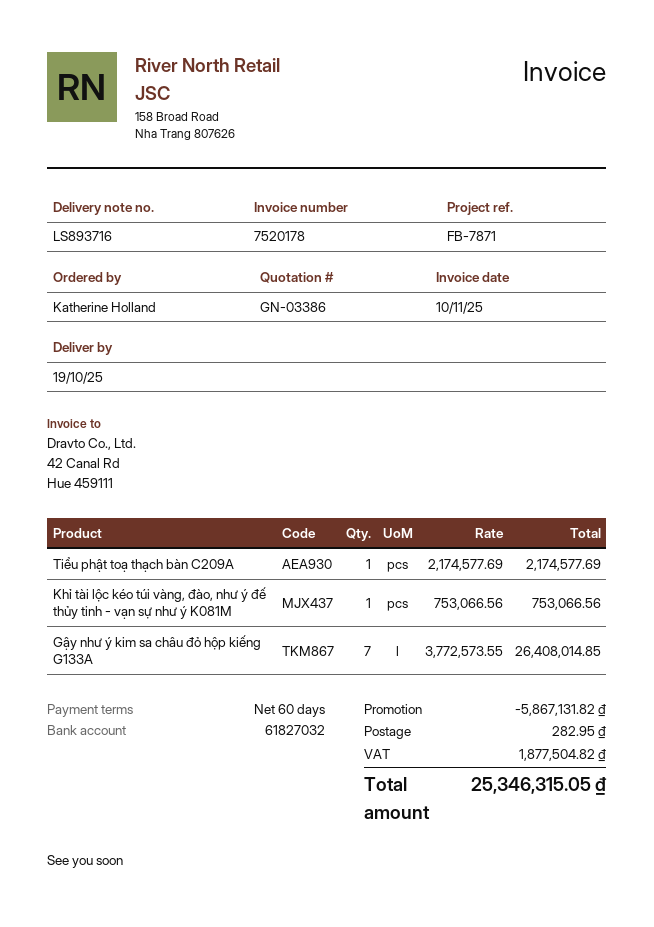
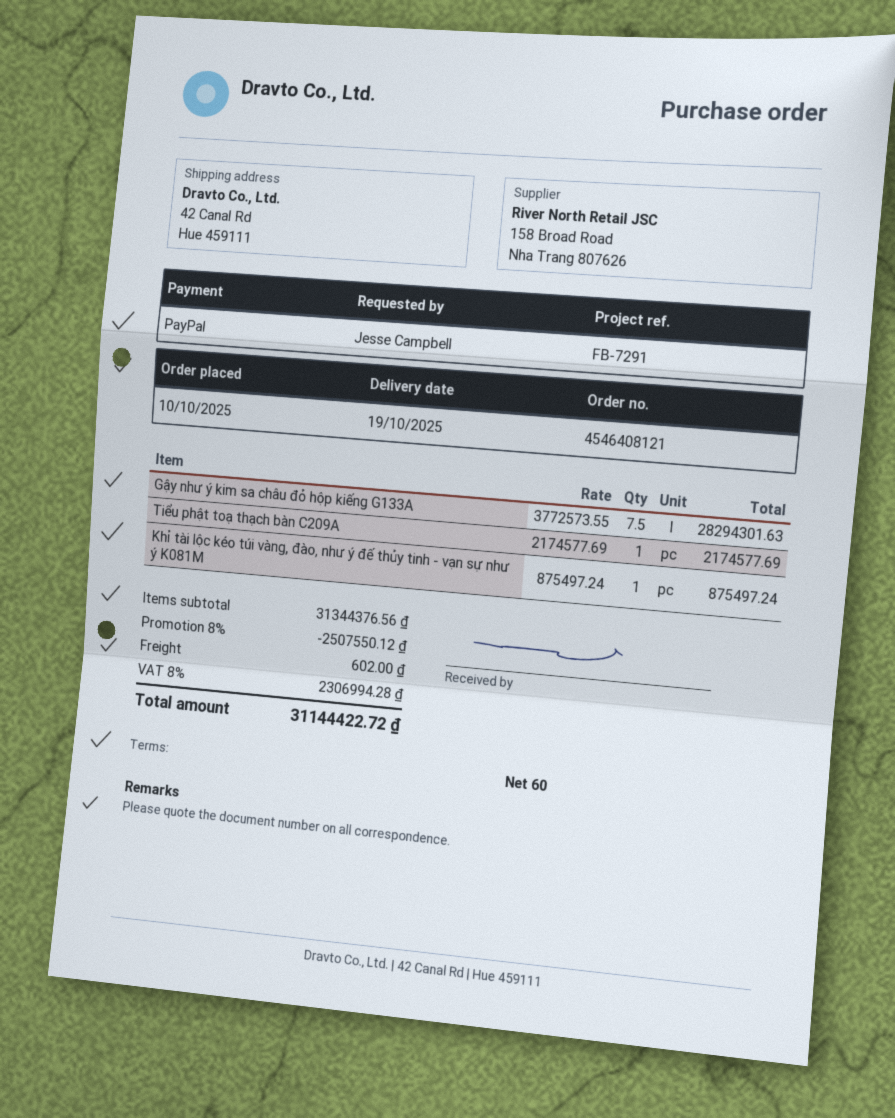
reference: FB-7871 -> FB-7291
ordered by: Katherine Holland -> Jesse Campbell
Khỉ tài lộc kéo túi vàng, đào, như ý đế thủy tinh - vạn sự như ý K081M: 1 x 753066.56 = 753066.56 -> 1 x 875497.24 = 875497.24
Gậy như ý kim sa châu đỏ hộp kiếng G133A: 7 x 3772573.55 = 26408014.85 -> 7.5 x 3772573.55 = 28294301.63
discount: 5867131.82 -> 2507550.12
shipping: 282.95 -> 602.00
tax: 1877504.82 -> 2306994.28
total: 25346315.05 -> 31144422.72

